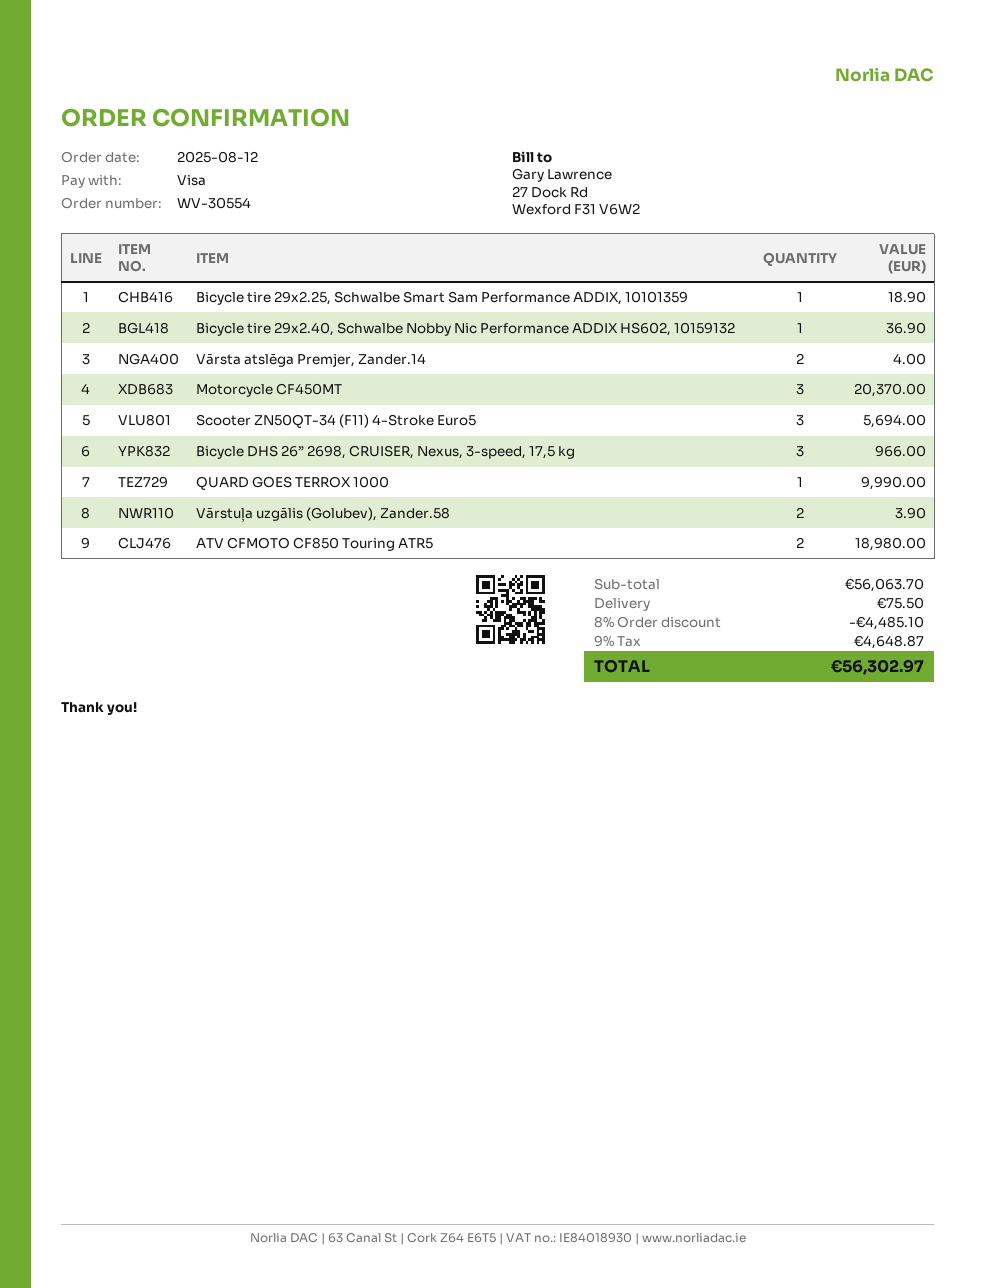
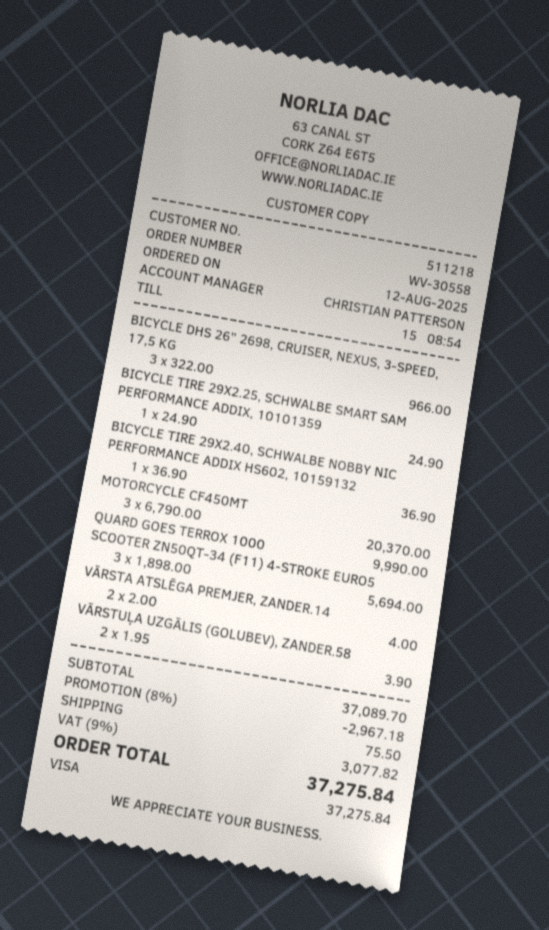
order number: WV-30554 -> WV-30558
Bicycle tire 29x2.25, Schwalbe Smart Sam Performance ADDIX, 10101359: 1 for 18.90 -> 1 for 24.90
ATV CFMOTO CF850 Touring ATR5: 2 for 18980.00 -> none
subtotal: 56063.70 -> 37089.70
discount: 8% = 4485.10 -> 8% = 2967.18
tax: 9% = 4648.87 -> 9% = 3077.82
total: 56302.97 -> 37275.84

